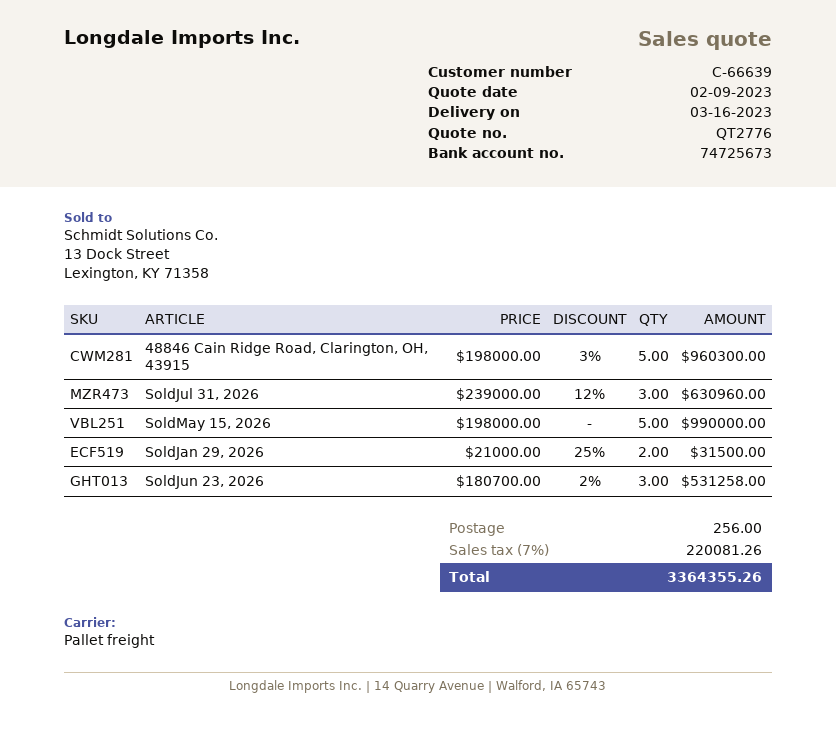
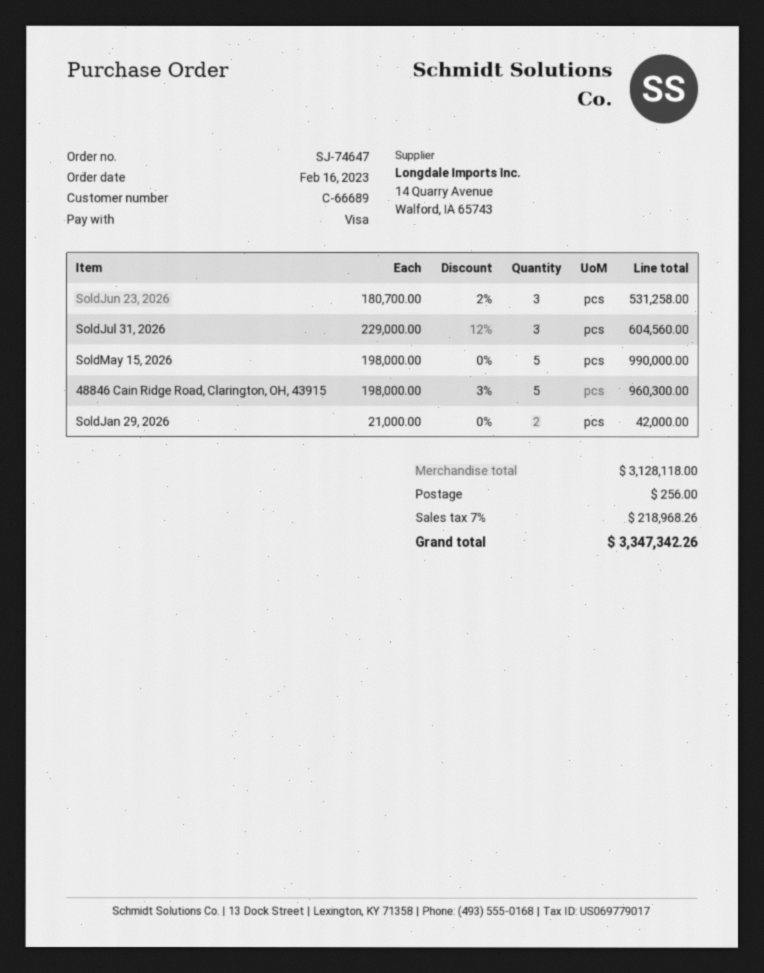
customer number: C-66639 -> C-66689
SoldJul 31, 2026: 3 x 239000.00 - 12% = 630960.00 -> 3 x 229000.00 - 12% = 604560.00
SoldJan 29, 2026: 2 x 21000.00 - 25% = 31500.00 -> 2 x 21000.00 = 42000.00
tax: 7% = 220081.26 -> 7% = 218968.26
total: 3364355.26 -> 3347342.26

